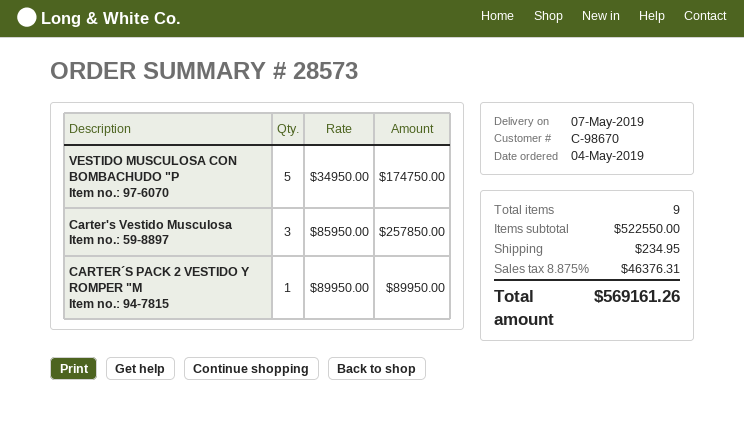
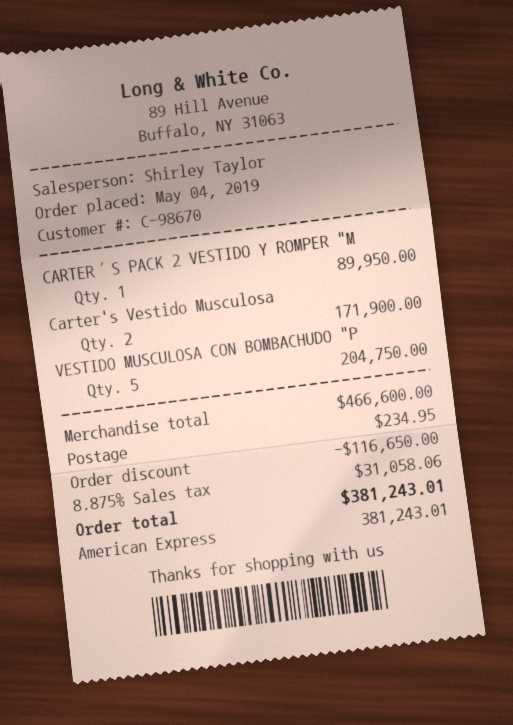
VESTIDO MUSCULOSA CON BOMBACHUDO "P: 5 for 174750.00 -> 5 for 204750.00
Carter's Vestido Musculosa: 3 for 257850.00 -> 2 for 171900.00
subtotal: 522550.00 -> 466600.00
discount: none -> 116650.00
tax: 8.875% = 46376.31 -> 8.875% = 31058.06
total: 569161.26 -> 381243.01

